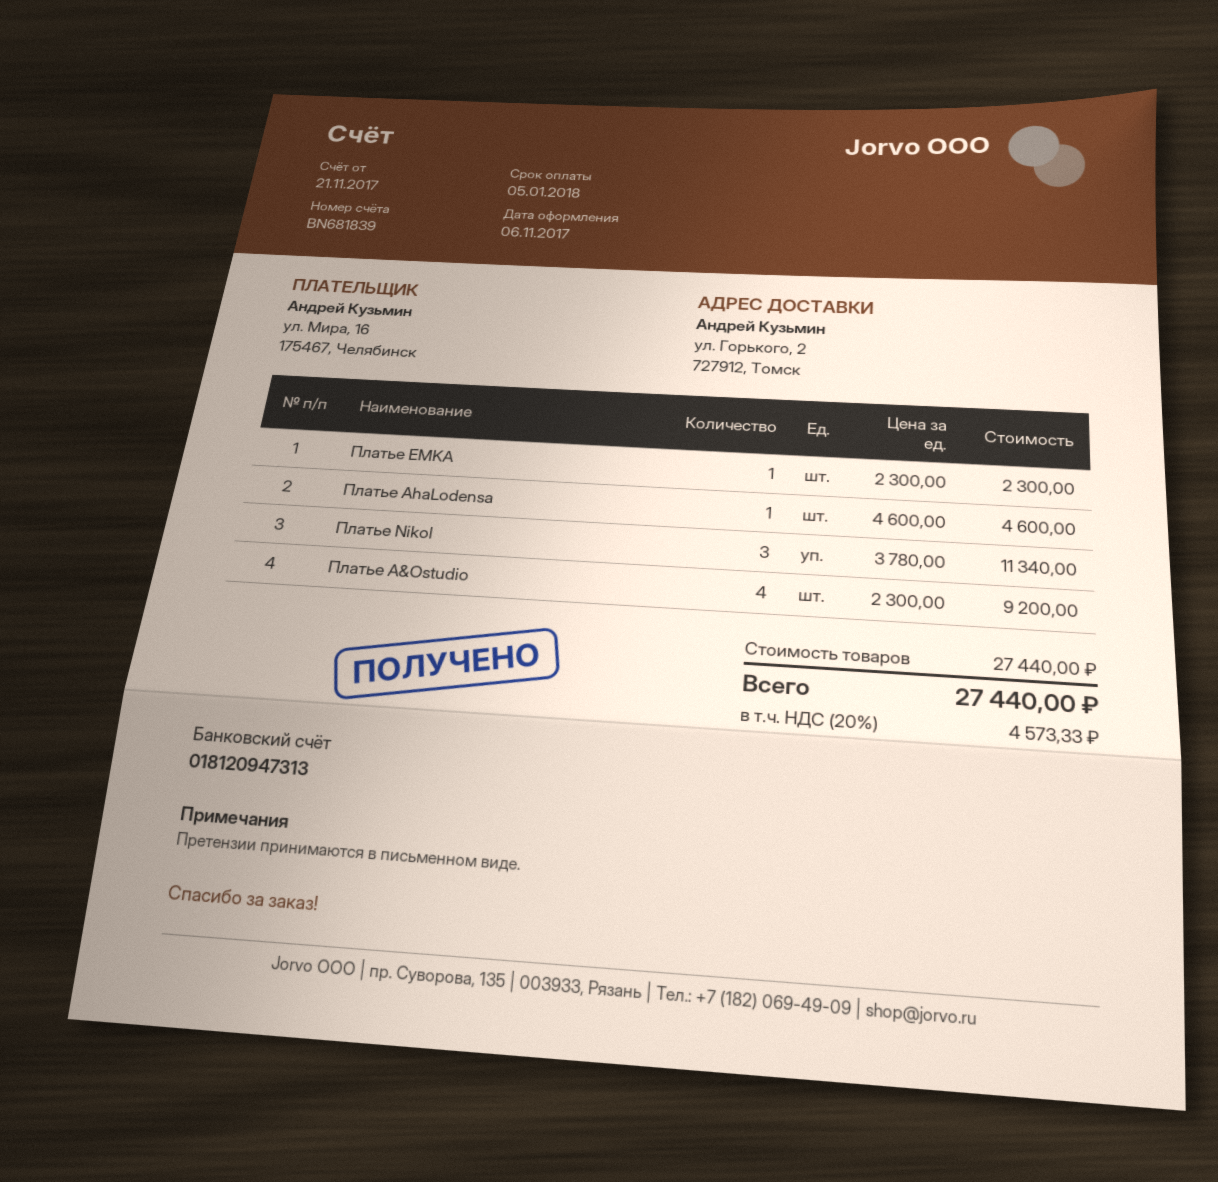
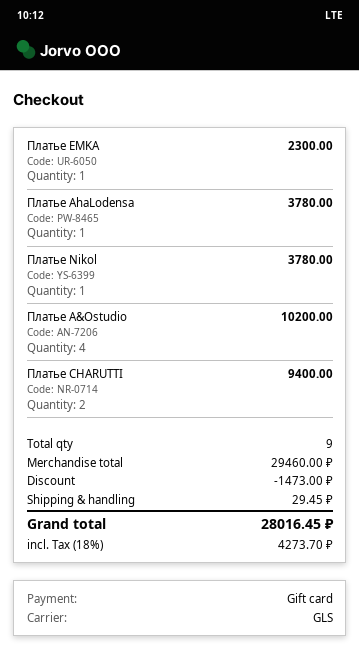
Платье AhaLodensa: 1 for 4600.00 -> 1 for 3780.00
Платье Nikol: 3 for 11340.00 -> 1 for 3780.00
Платье A&Ostudio: 4 for 9200.00 -> 4 for 10200.00
Платье CHARUTTI: none -> 2 for 9400.00
subtotal: 27440.00 -> 29460.00
discount: none -> 1473.00
shipping: none -> 29.45
tax: 20% = 4573.33 -> 18% = 4273.70
total: 27440.00 -> 28016.45

